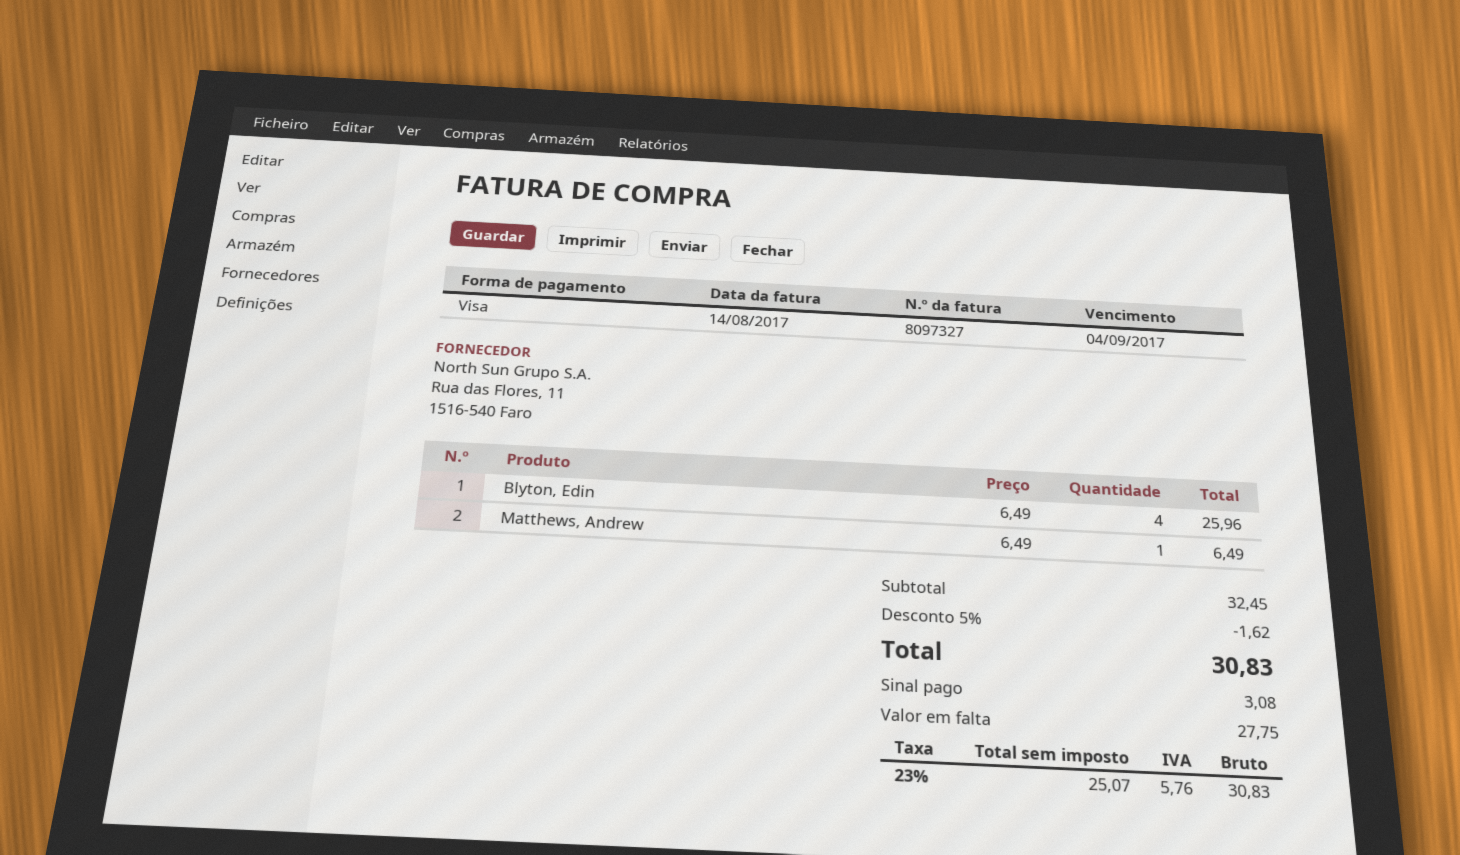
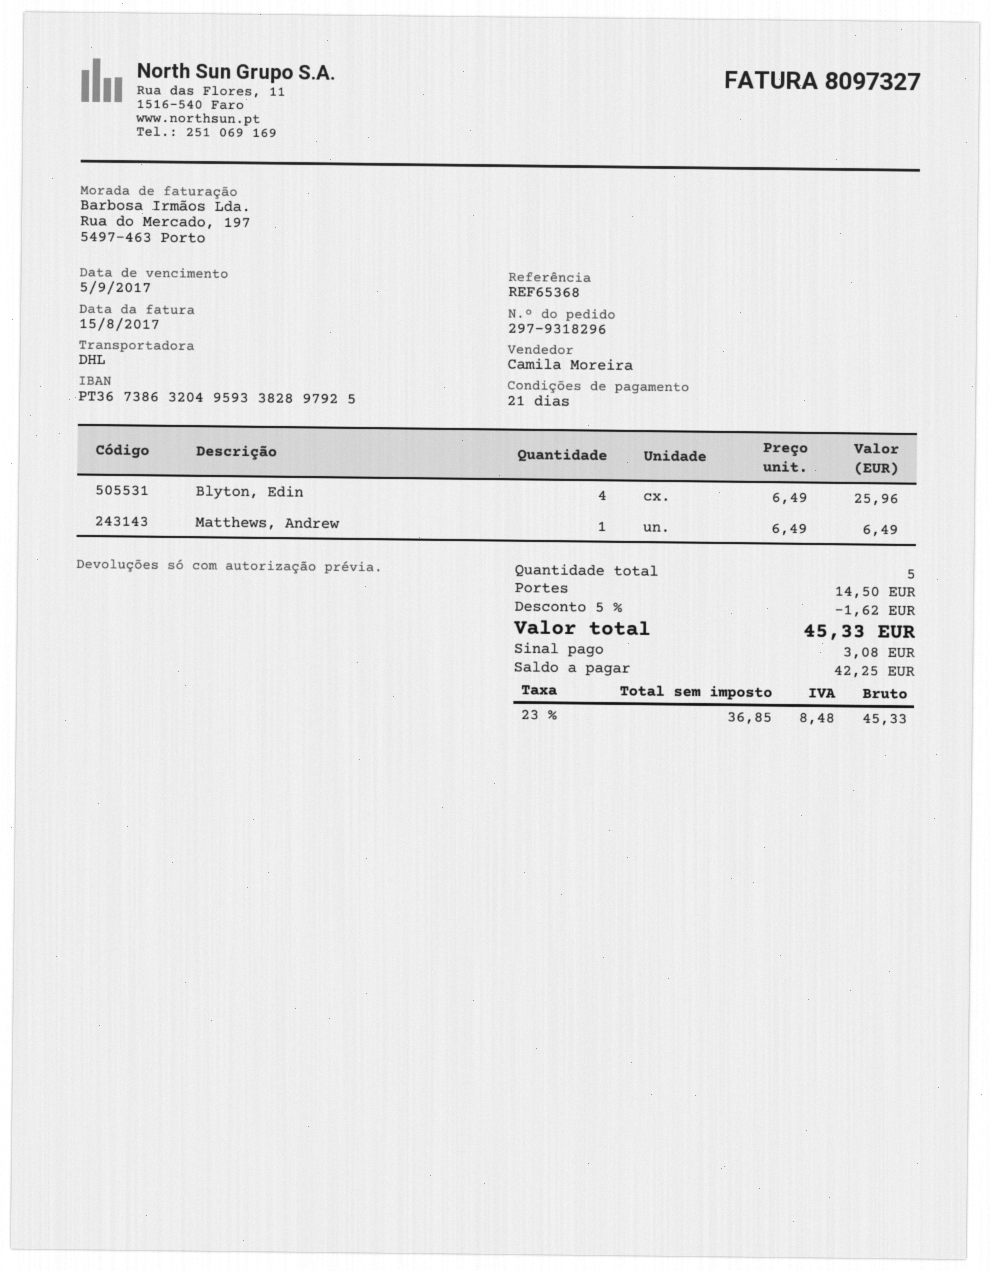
invoice date: 2017-08-14 -> 2017-08-15
due date: 2017-09-04 -> 2017-09-05
shipping: none -> 14.50
net: 25.07 -> 36.85
tax: 23% = 5.76 -> 23% = 8.48
total: 30.83 -> 45.33
balance: 27.75 -> 42.25

